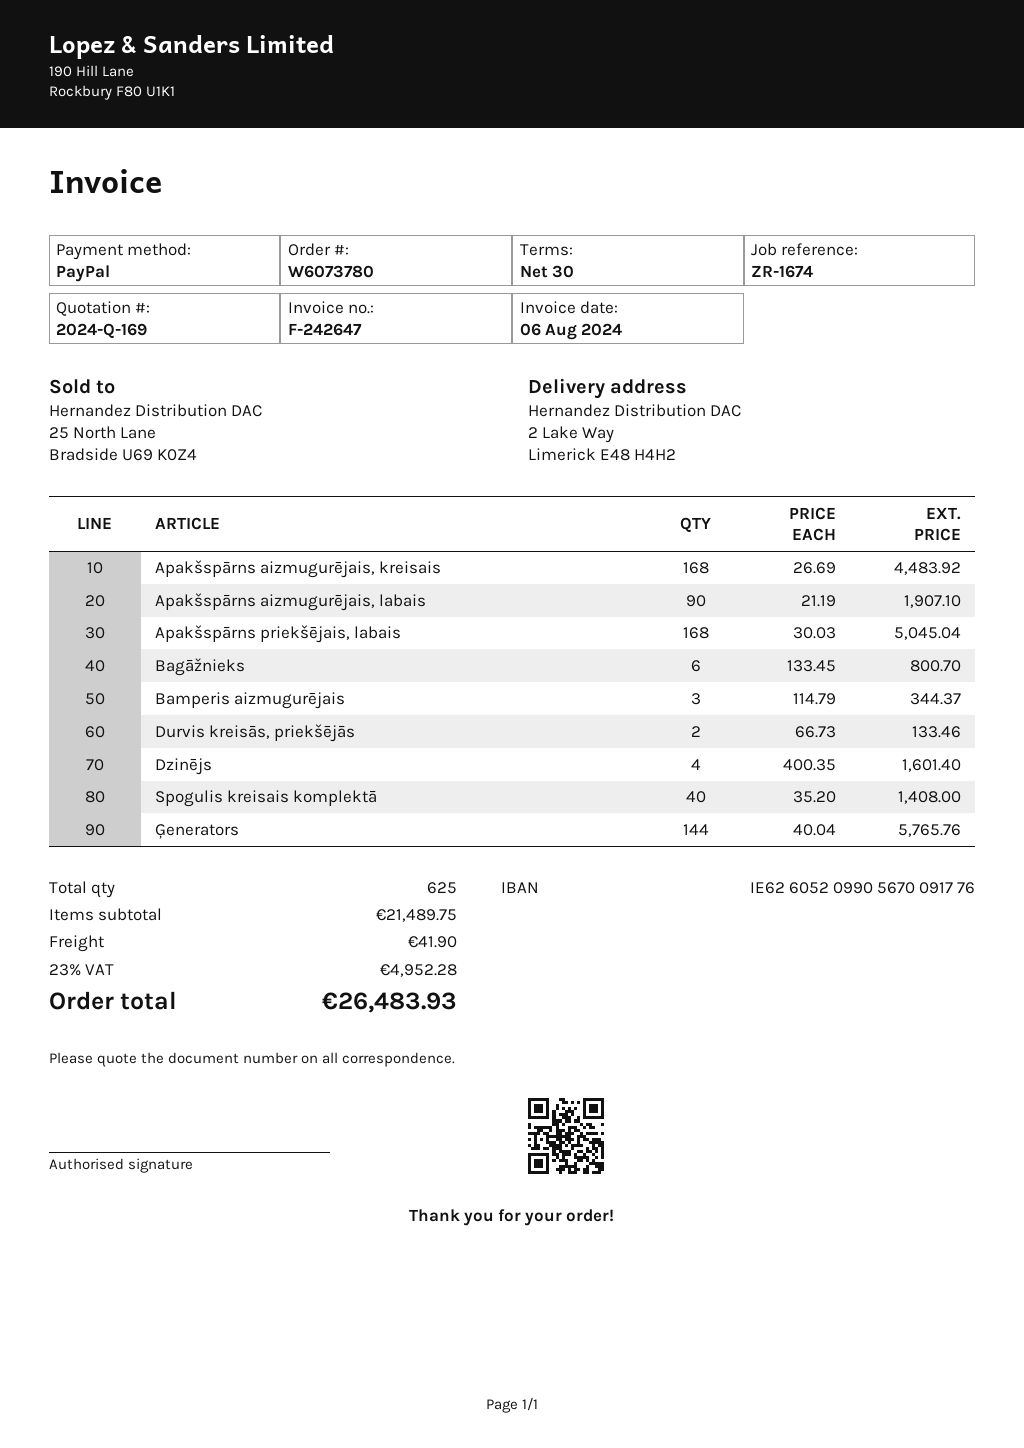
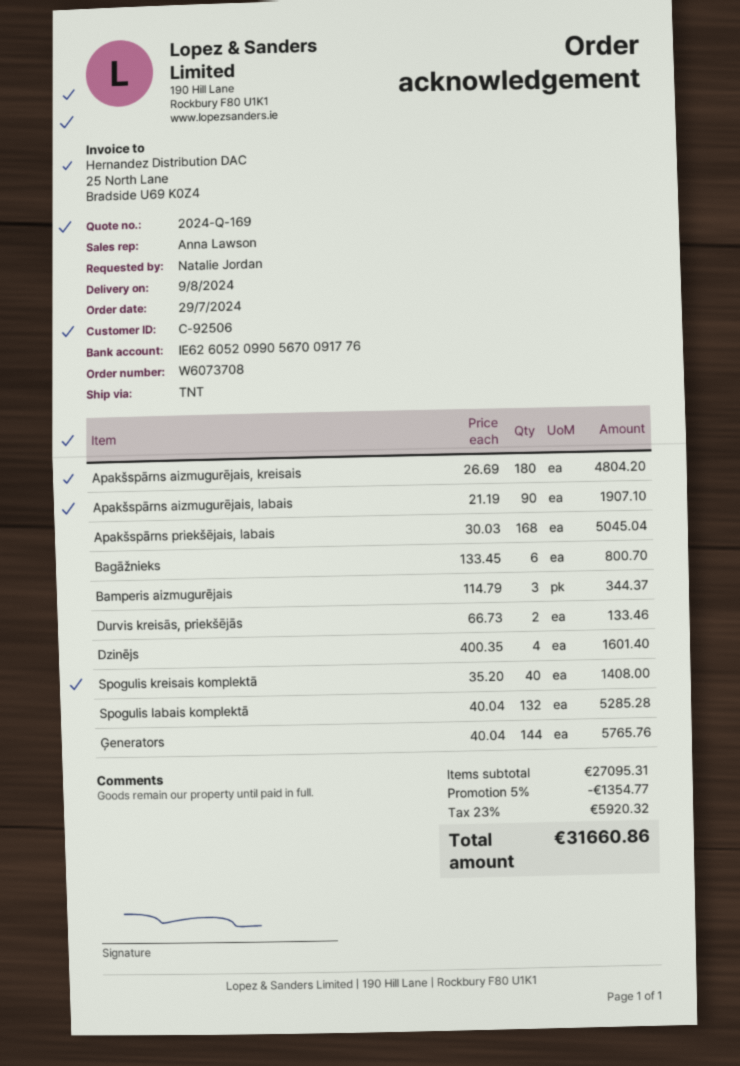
order number: W6073780 -> W6073708
Apakšspārns aizmugurējais, kreisais: 168 x 26.69 = 4483.92 -> 180 x 26.69 = 4804.20
Spogulis labais komplektā: none -> 132 x 40.04 = 5285.28
subtotal: 21489.75 -> 27095.31
discount: none -> 5% = 1354.77
shipping: 41.90 -> none
tax: 23% = 4952.28 -> 23% = 5920.32
total: 26483.93 -> 31660.86

